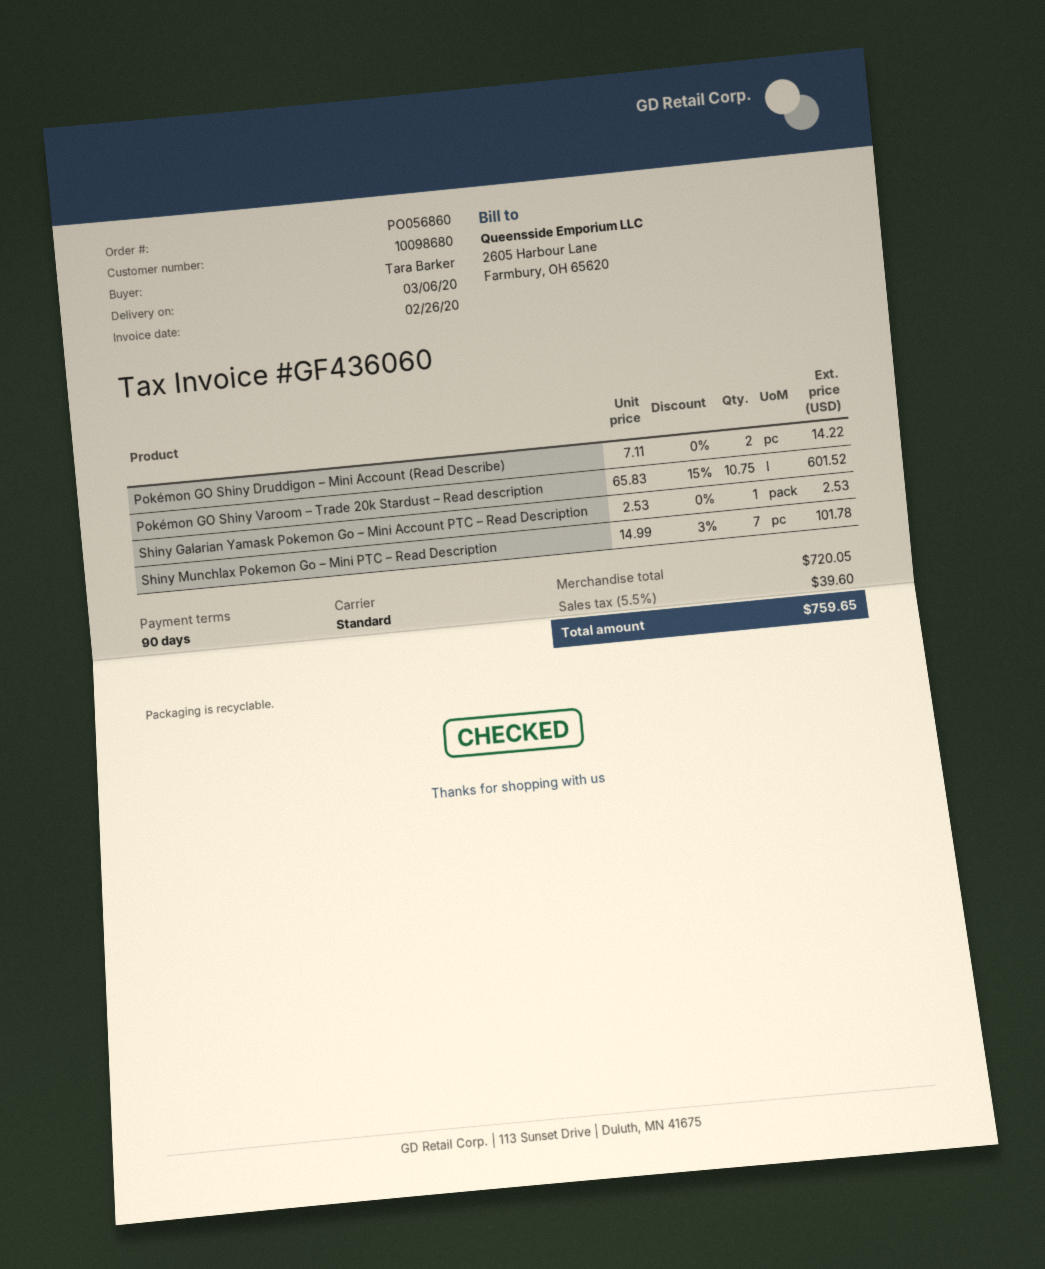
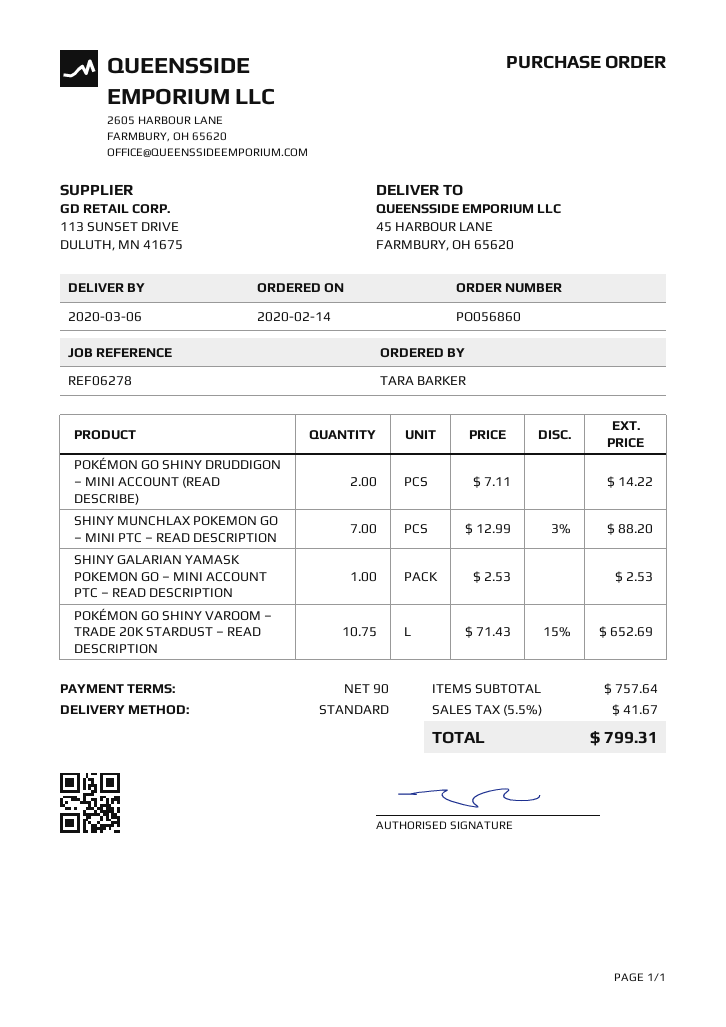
Pokémon GO Shiny Varoom – Trade 20k Stardust – Read description: 10.75 x 65.83 - 15% = 601.52 -> 10.75 x 71.43 - 15% = 652.69
Shiny Munchlax Pokemon Go – Mini PTC – Read Description: 7 x 14.99 - 3% = 101.78 -> 7 x 12.99 - 3% = 88.20
subtotal: 720.05 -> 757.64
tax: 5.5% = 39.60 -> 5.5% = 41.67
total: 759.65 -> 799.31

